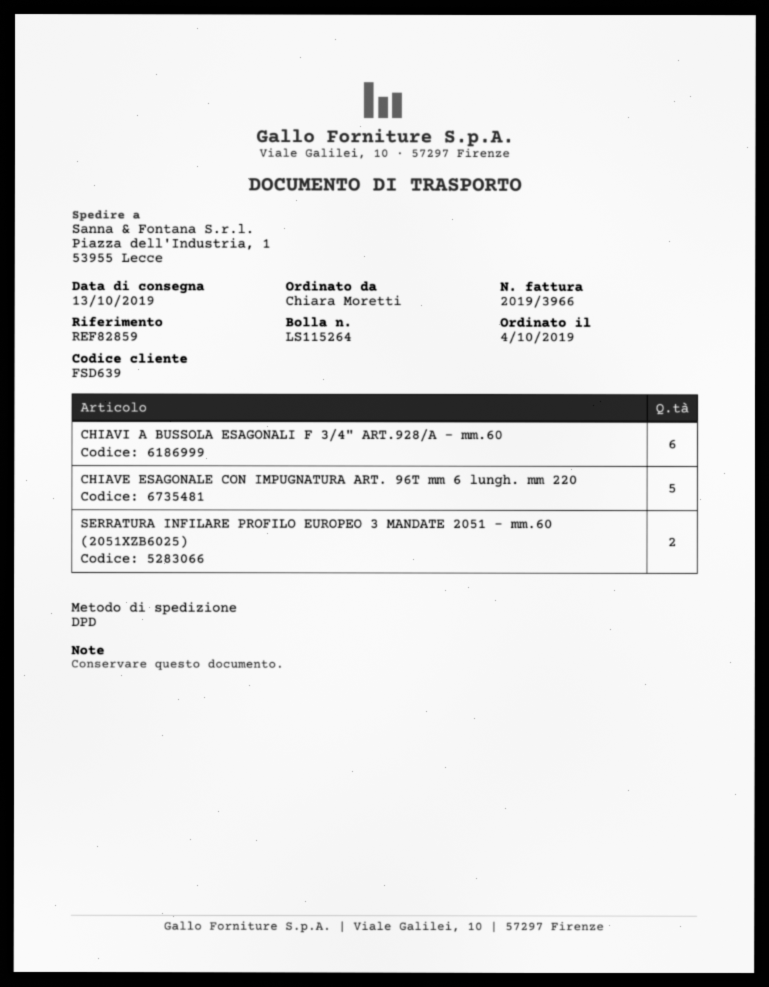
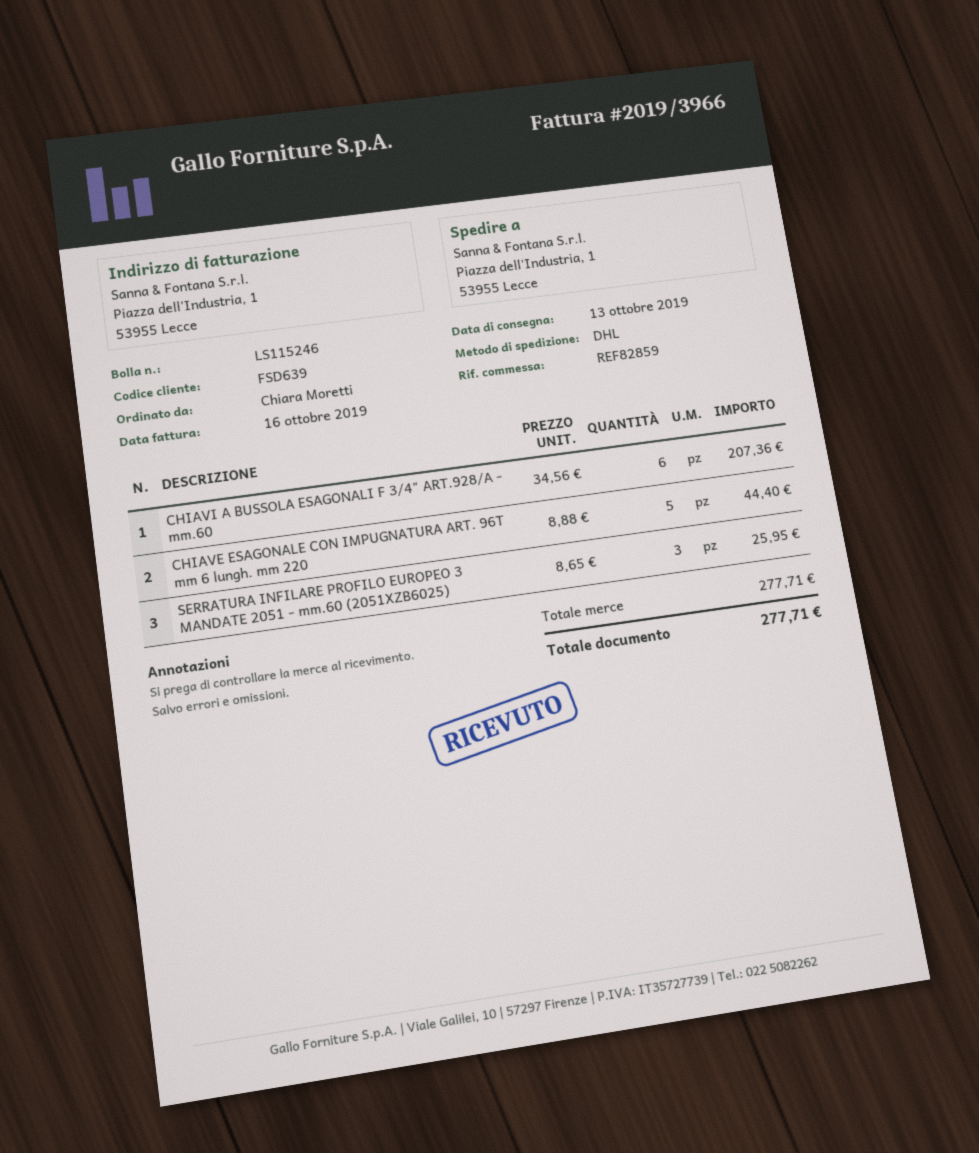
delivery note number: LS115264 -> LS115246
shipping method: DPD -> DHL
SERRATURA INFILARE PROFILO EUROPEO 3 MANDATE 2051 - mm.60 (2051XZB6025): 2 -> 3

